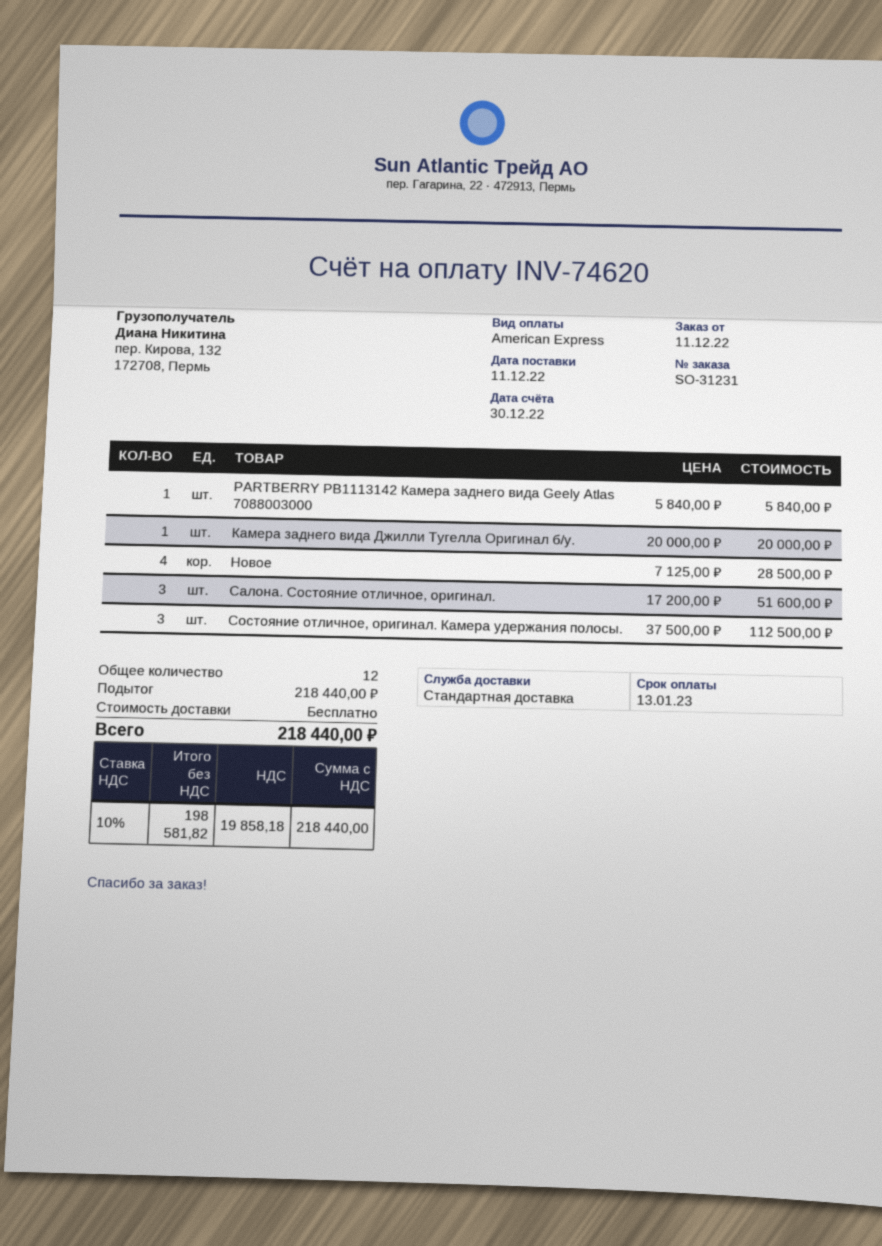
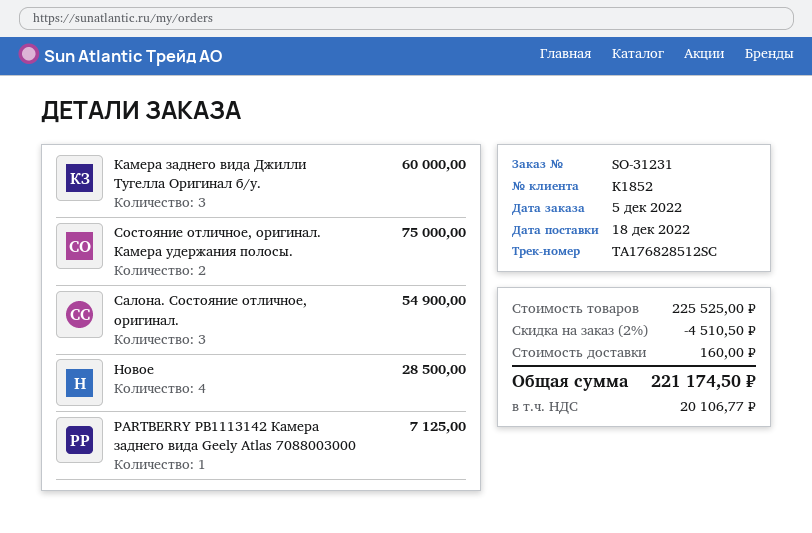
order date: 2022-12-11 -> 2022-12-05
delivery date: 2022-12-11 -> 2022-12-18
PARTBERRY PB1113142 Камера заднего вида Geely Atlas 7088003000: 1 for 5840.00 -> 1 for 7125.00
Камера заднего вида Джилли Тугелла Оригинал б/у.: 1 for 20000.00 -> 3 for 60000.00
Салона. Состояние отличное, оригинал.: 3 for 51600.00 -> 3 for 54900.00
Состояние отличное, оригинал. Камера удержания полосы.: 3 for 112500.00 -> 2 for 75000.00
subtotal: 218440.00 -> 225525.00
discount: none -> 2% = 4510.50
shipping: 0.00 -> 160.00
tax: 19858.18 -> 20106.77
total: 218440.00 -> 221174.50

